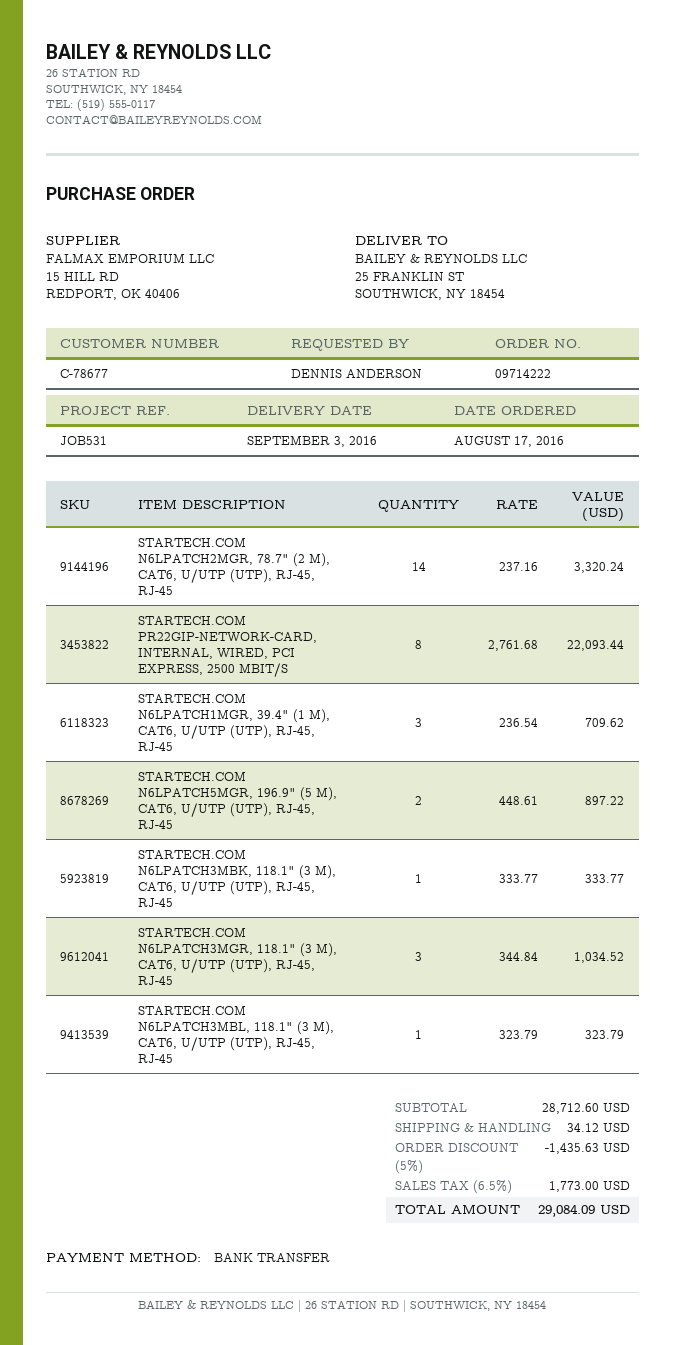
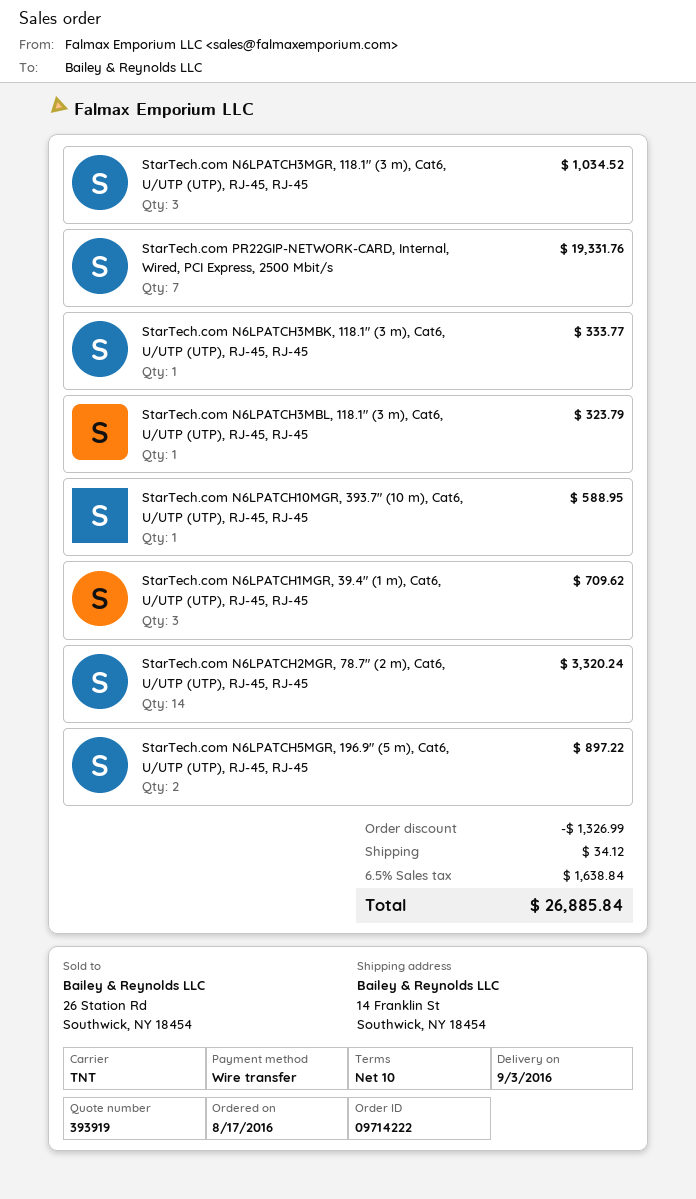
ship to: 25 FRANKLIN ST, SOUTHWICK, NY 18454 -> 14 Franklin St, Southwick, NY 18454
STARTECH.COM PR22GIP-NETWORK-CARD, INTERNAL, WIRED, PCI EXPRESS, 2500 MBIT/S: 8 for 22093.44 -> 7 for 19331.76
StarTech.com N6LPATCH10MGR, 393.7" (10 m), Cat6, U/UTP (UTP), RJ-45, RJ-45: none -> 1 for 588.95
discount: 1435.63 -> 1326.99
tax: 6.5% = 1773.00 -> 6.5% = 1638.84
total: 29084.09 -> 26885.84

